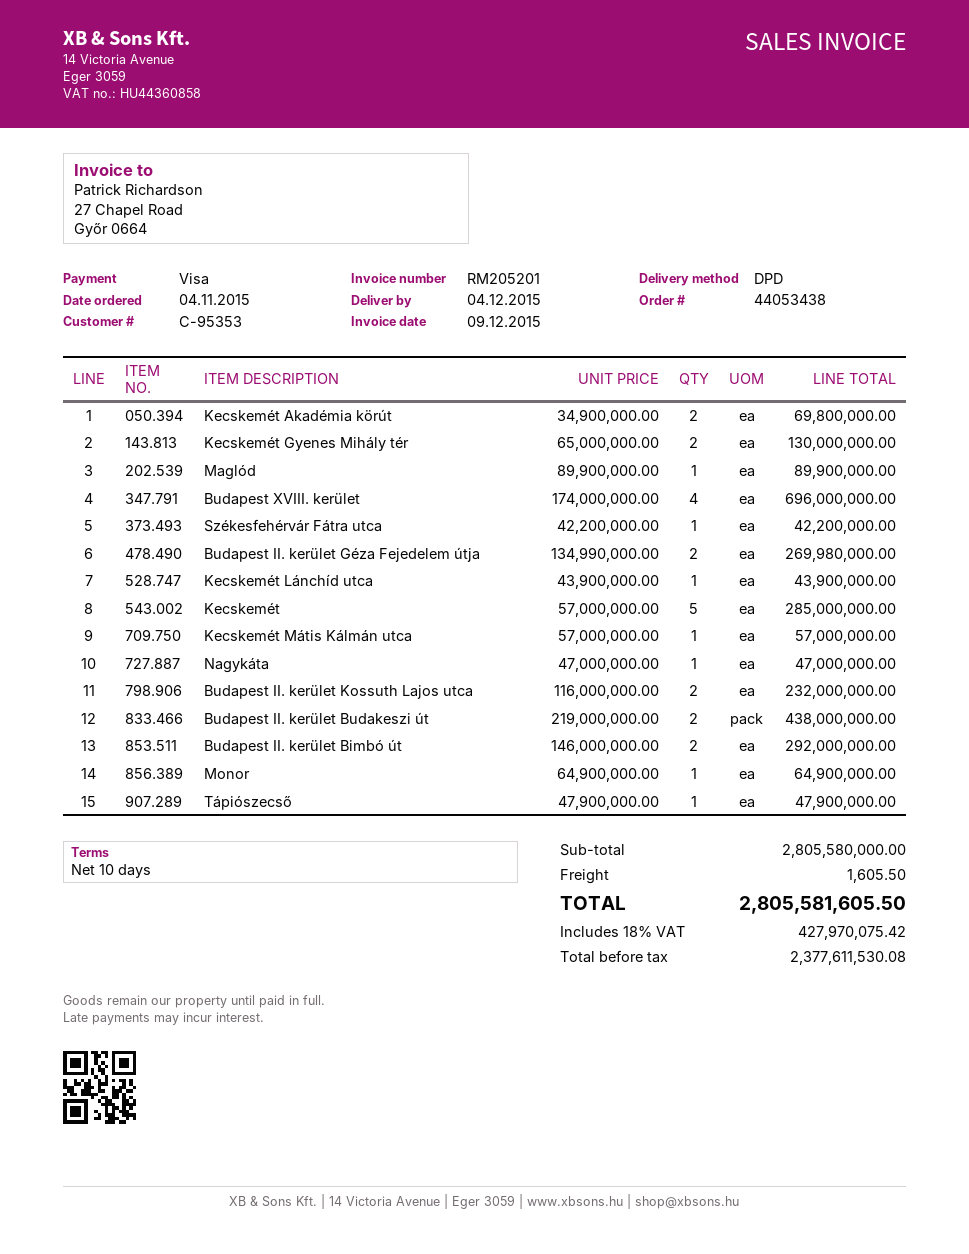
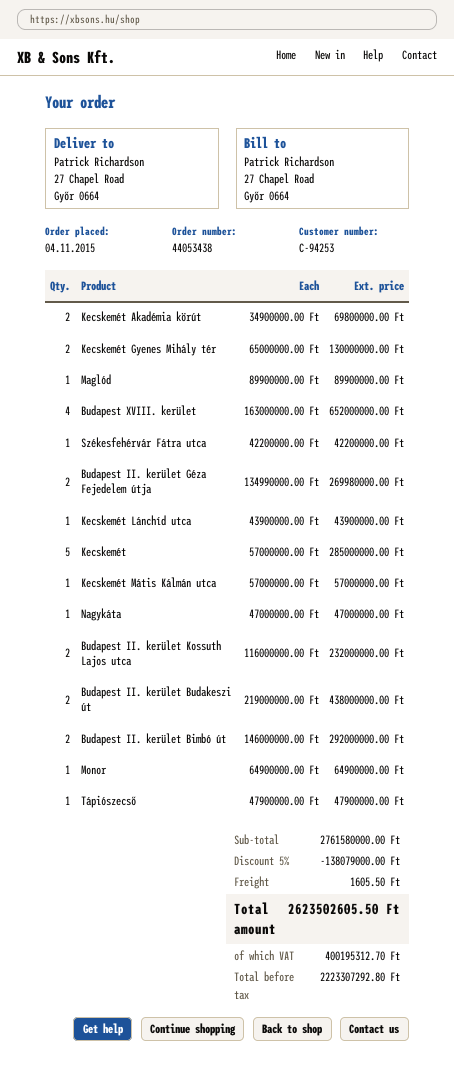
customer number: C-95353 -> C-94253
Budapest XVIII. kerület: 4 x 174000000.00 = 696000000.00 -> 4 x 163000000.00 = 652000000.00
subtotal: 2805580000.00 -> 2761580000.00
discount: none -> 5% = 138079000.00
net: 2377611530.08 -> 2223307292.80
tax: 427970075.42 -> 400195312.70
total: 2805581605.50 -> 2623502605.50

